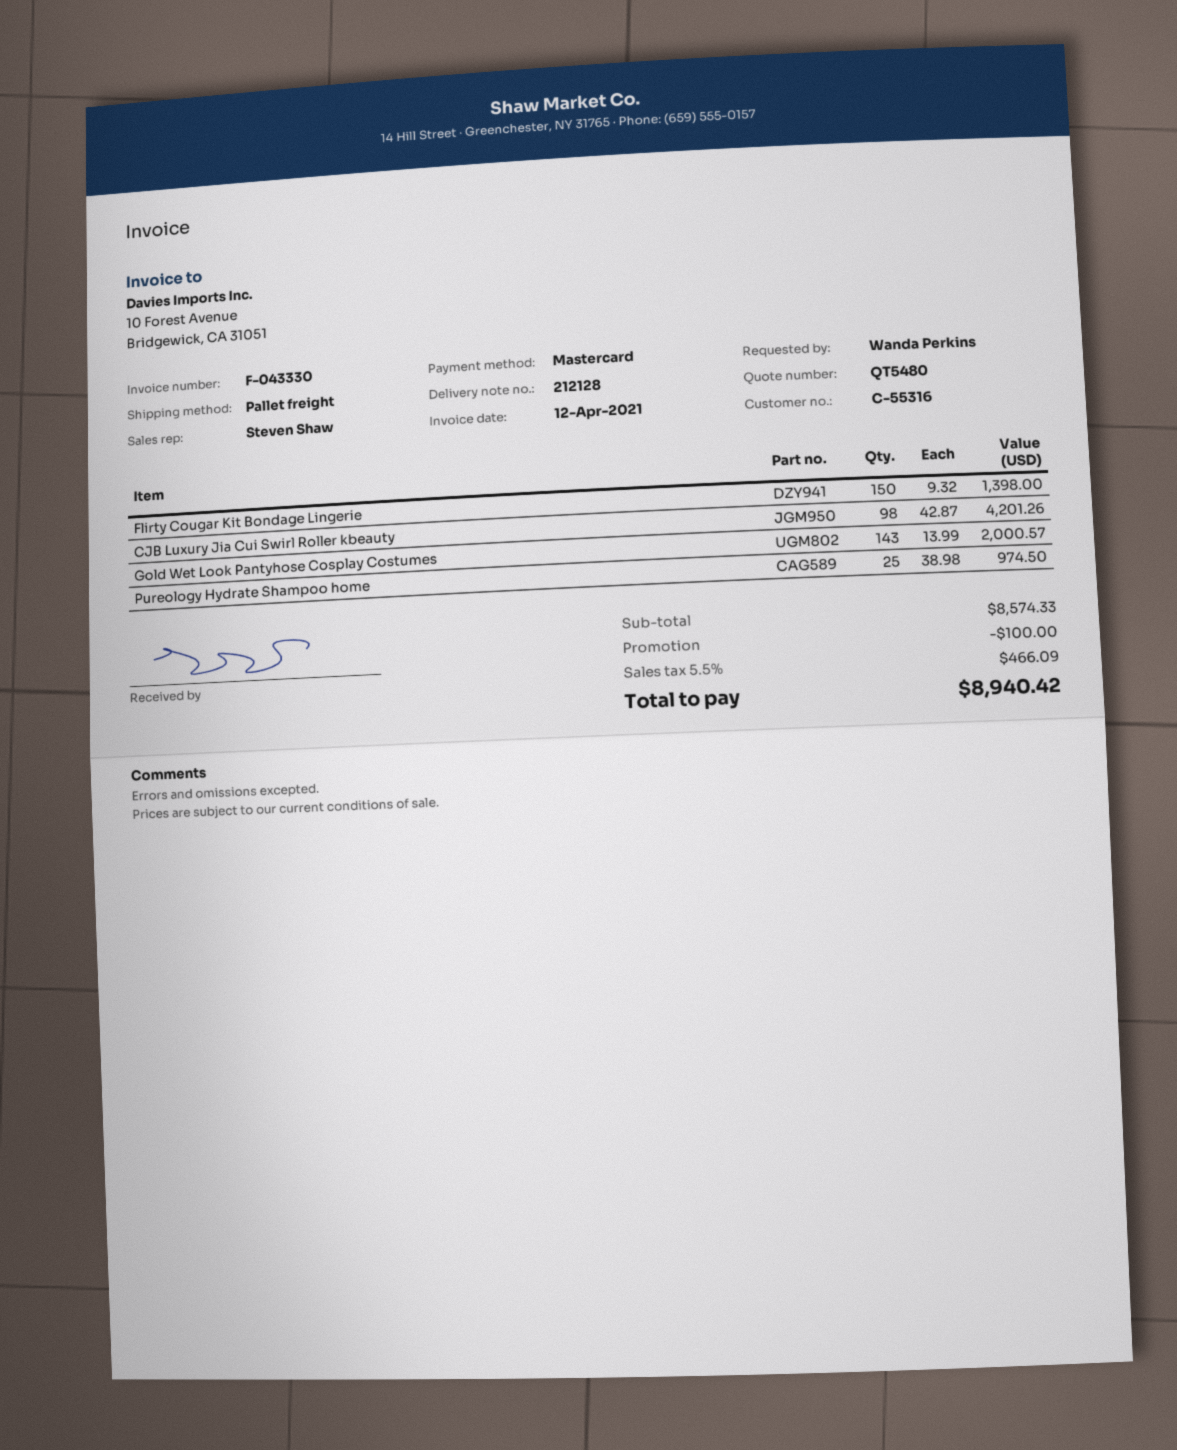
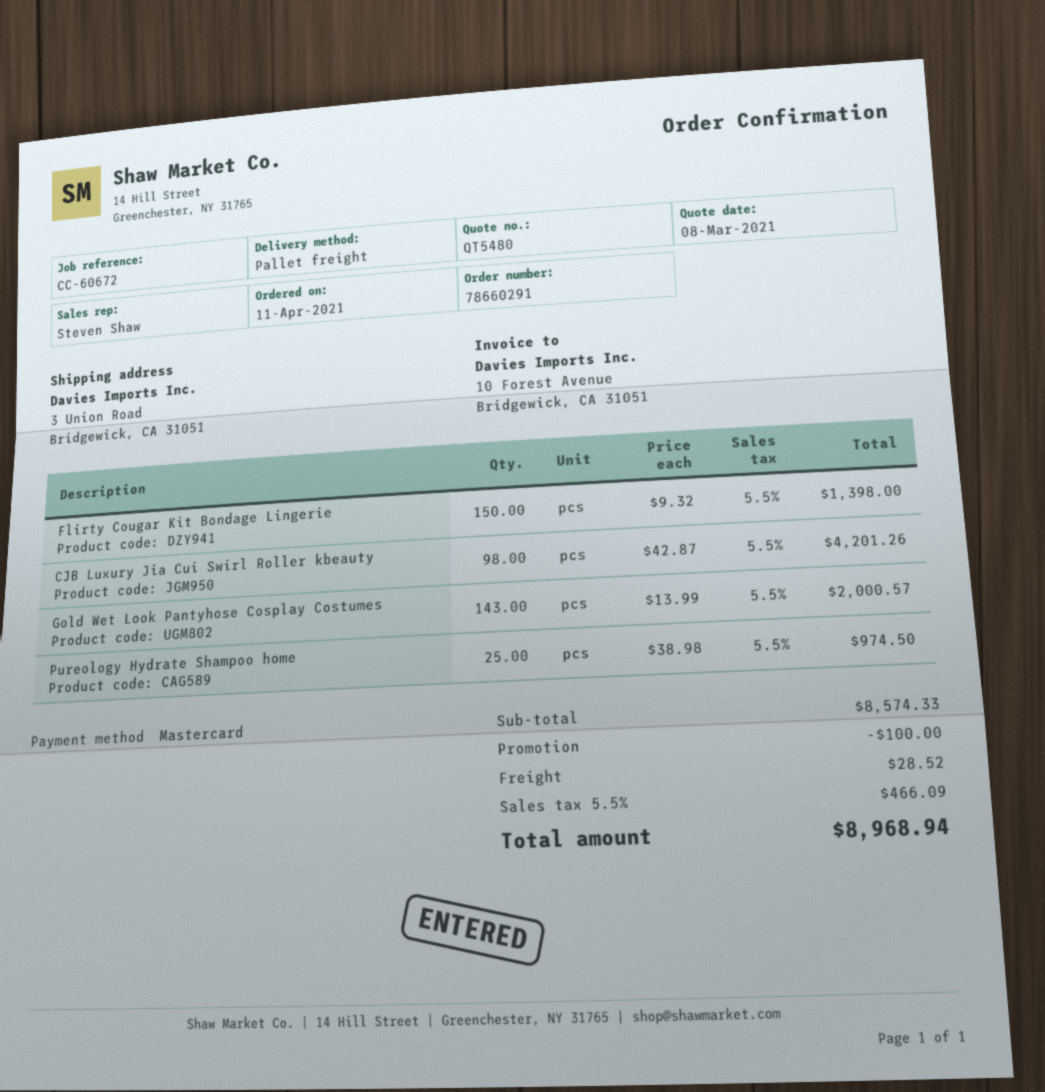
shipping: none -> 28.52
total: 8940.42 -> 8968.94

